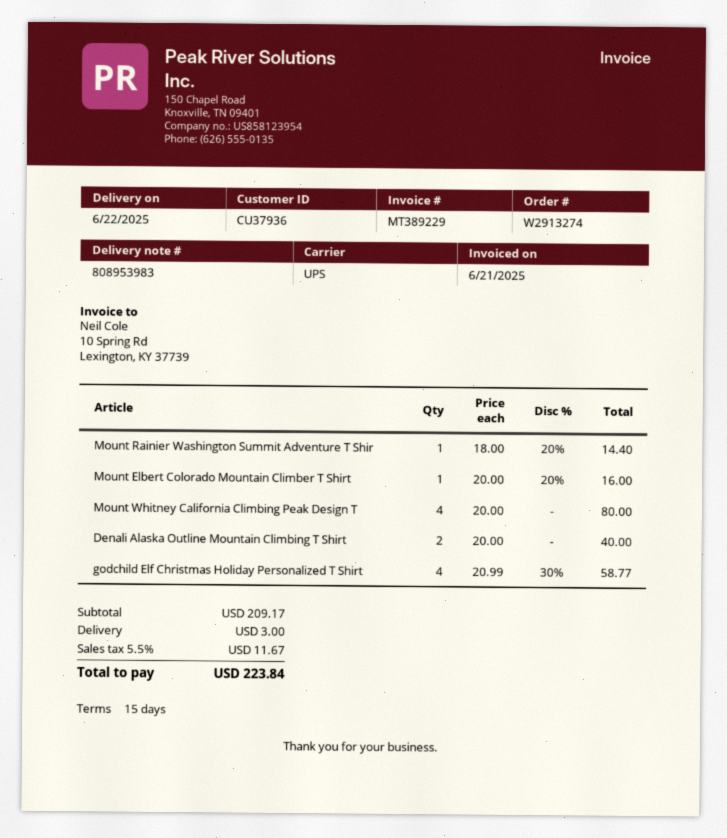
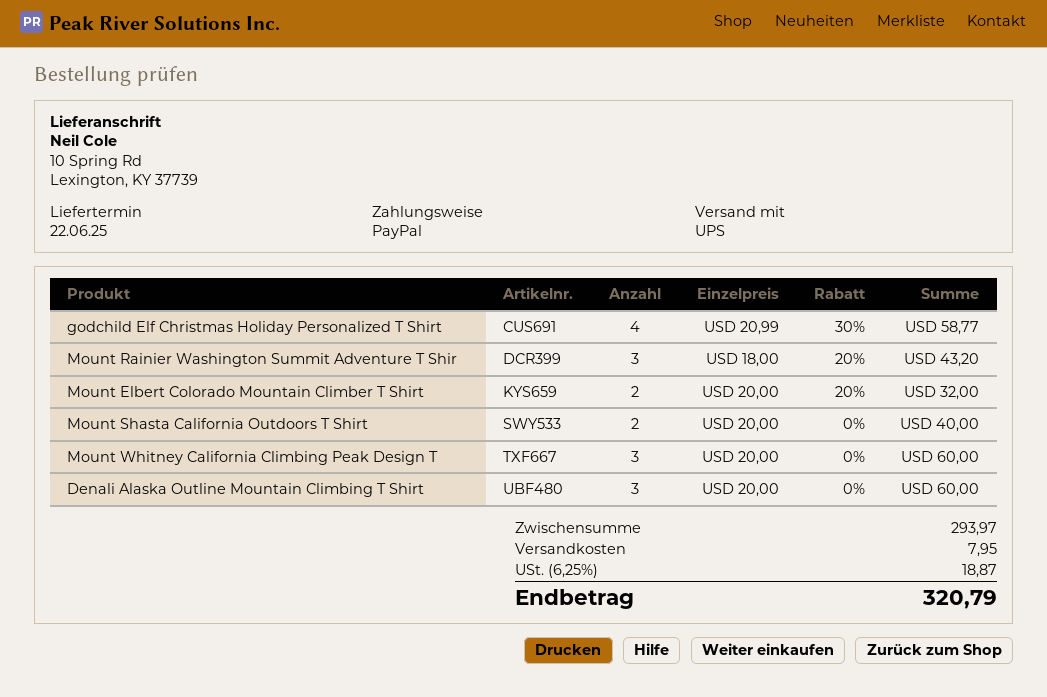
Mount Rainier Washington Summit Adventure T Shir: 1 x 18.00 - 20% = 14.40 -> 3 x 18.00 - 20% = 43.20
Mount Elbert Colorado Mountain Climber T Shirt: 1 x 20.00 - 20% = 16.00 -> 2 x 20.00 - 20% = 32.00
Mount Whitney California Climbing Peak Design T: 4 x 20.00 = 80.00 -> 3 x 20.00 = 60.00
Denali Alaska Outline Mountain Climbing T Shirt: 2 x 20.00 = 40.00 -> 3 x 20.00 = 60.00
Mount Shasta California Outdoors T Shirt: none -> 2 x 20.00 = 40.00
subtotal: 209.17 -> 293.97
shipping: 3.00 -> 7.95
tax: 5.5% = 11.67 -> 6.25% = 18.87
total: 223.84 -> 320.79

